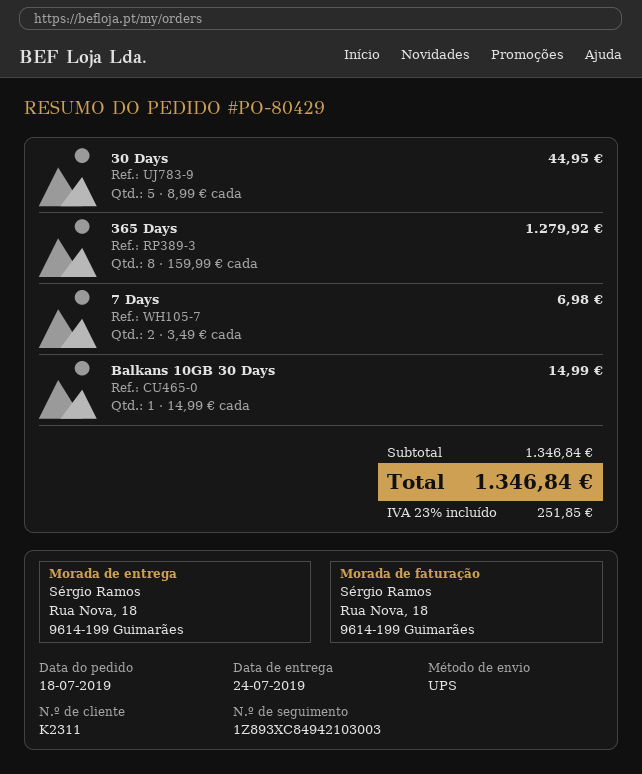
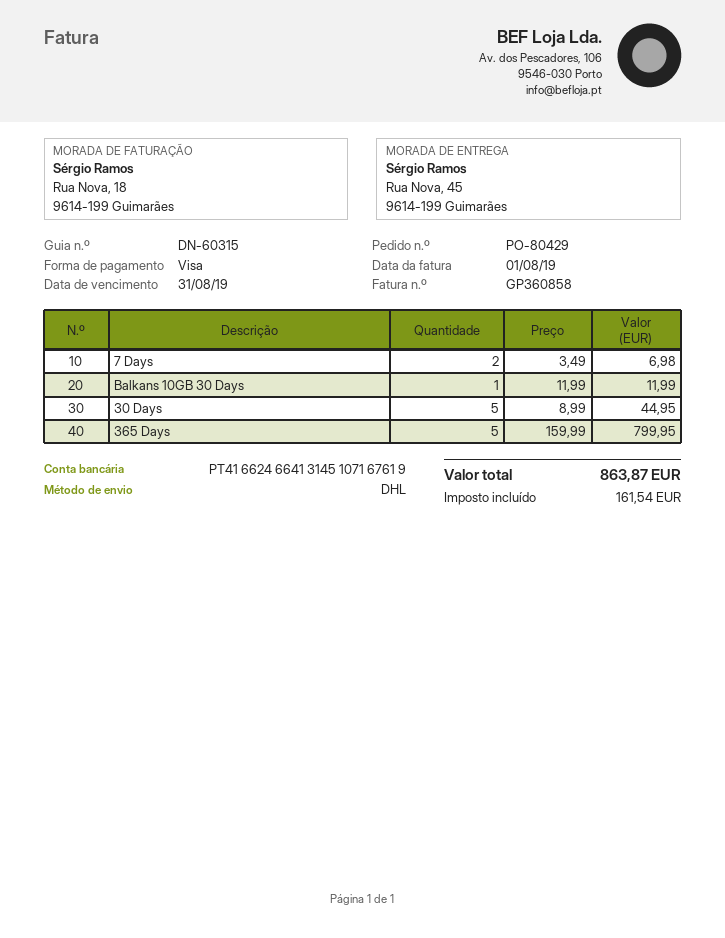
shipping method: UPS -> DHL
ship to: Rua Nova, 18, 9614-199 Guimarães -> Rua Nova, 45, 9614-199 Guimarães
365 Days: 8 x 159.99 = 1279.92 -> 5 x 159.99 = 799.95
Balkans 10GB 30 Days: 1 x 14.99 = 14.99 -> 1 x 11.99 = 11.99
tax: 251.85 -> 161.54
total: 1346.84 -> 863.87

